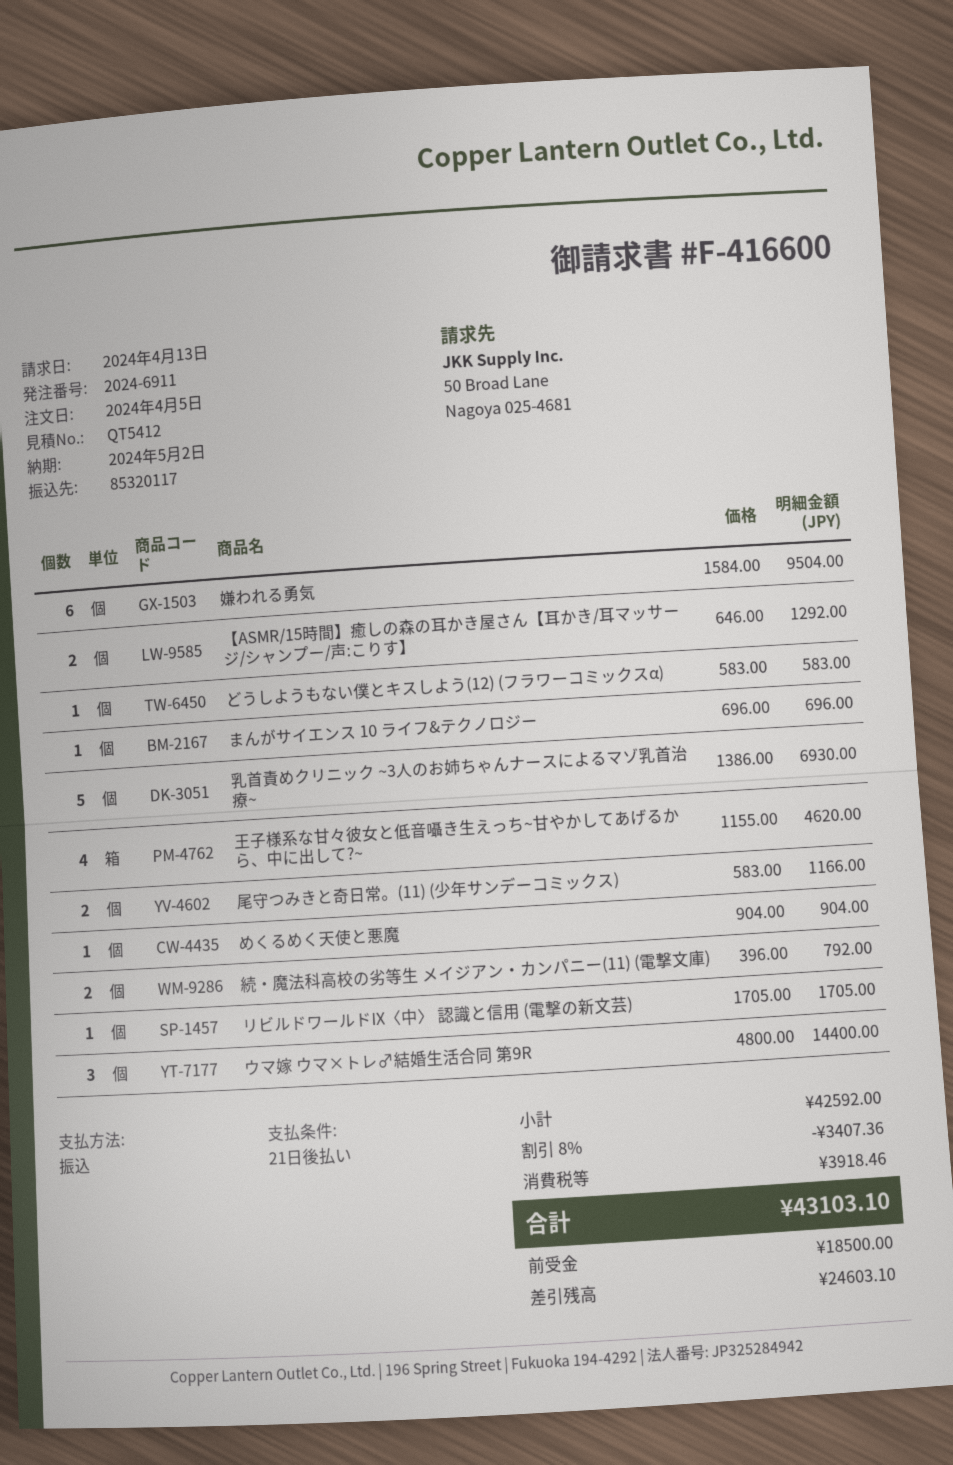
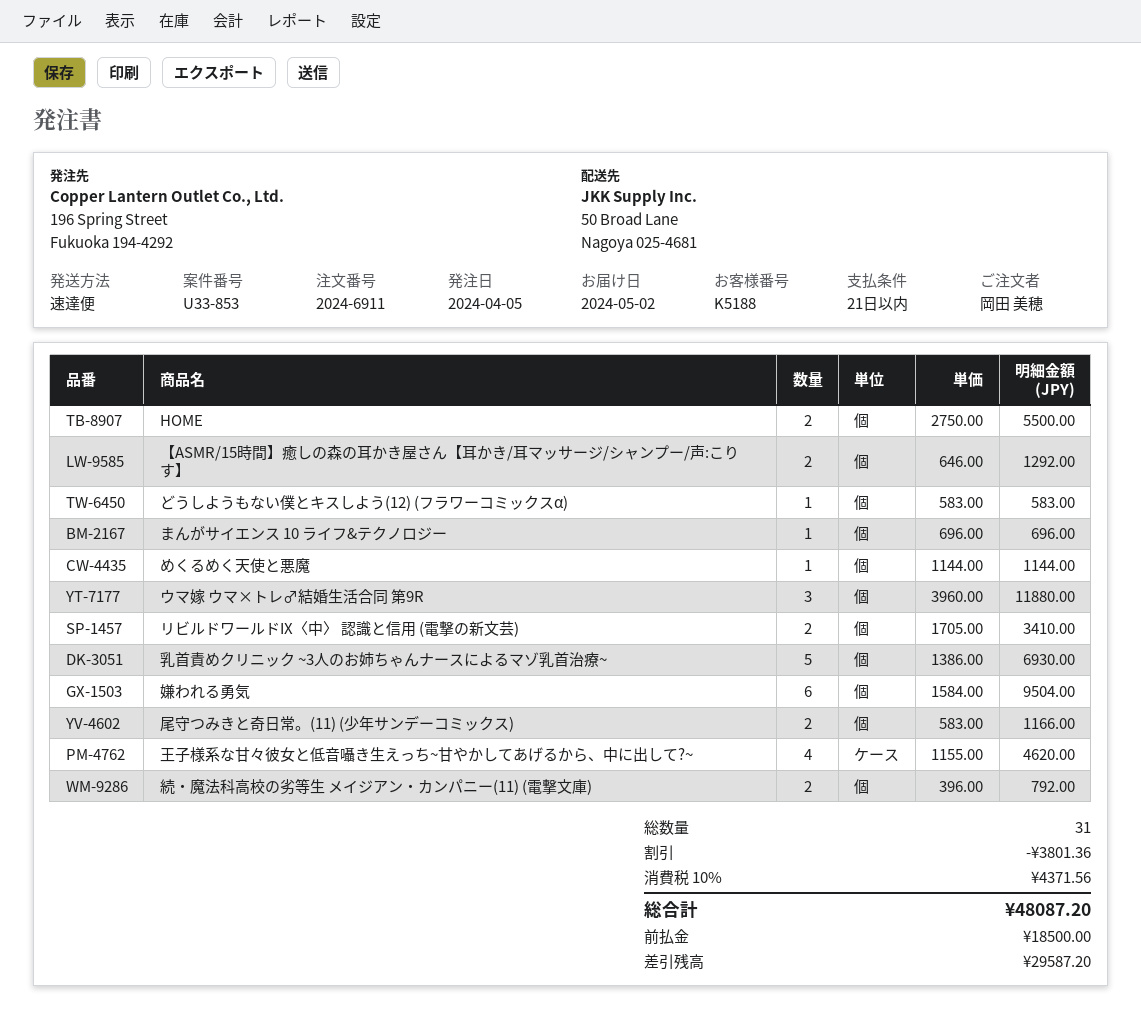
めくるめく天使と悪魔: 1 x 904.00 = 904.00 -> 1 x 1144.00 = 1144.00
リビルドワールドIX〈中〉 認識と信用 (電撃の新文芸): 1 x 1705.00 = 1705.00 -> 2 x 1705.00 = 3410.00
ウマ嫁 ウマ×トレ♂結婚生活合同 第9R: 3 x 4800.00 = 14400.00 -> 3 x 3960.00 = 11880.00
HOME: none -> 2 x 2750.00 = 5500.00
discount: 3407.36 -> 3801.36
tax: 3918.46 -> 4371.56
total: 43103.10 -> 48087.20
balance: 24603.10 -> 29587.20

